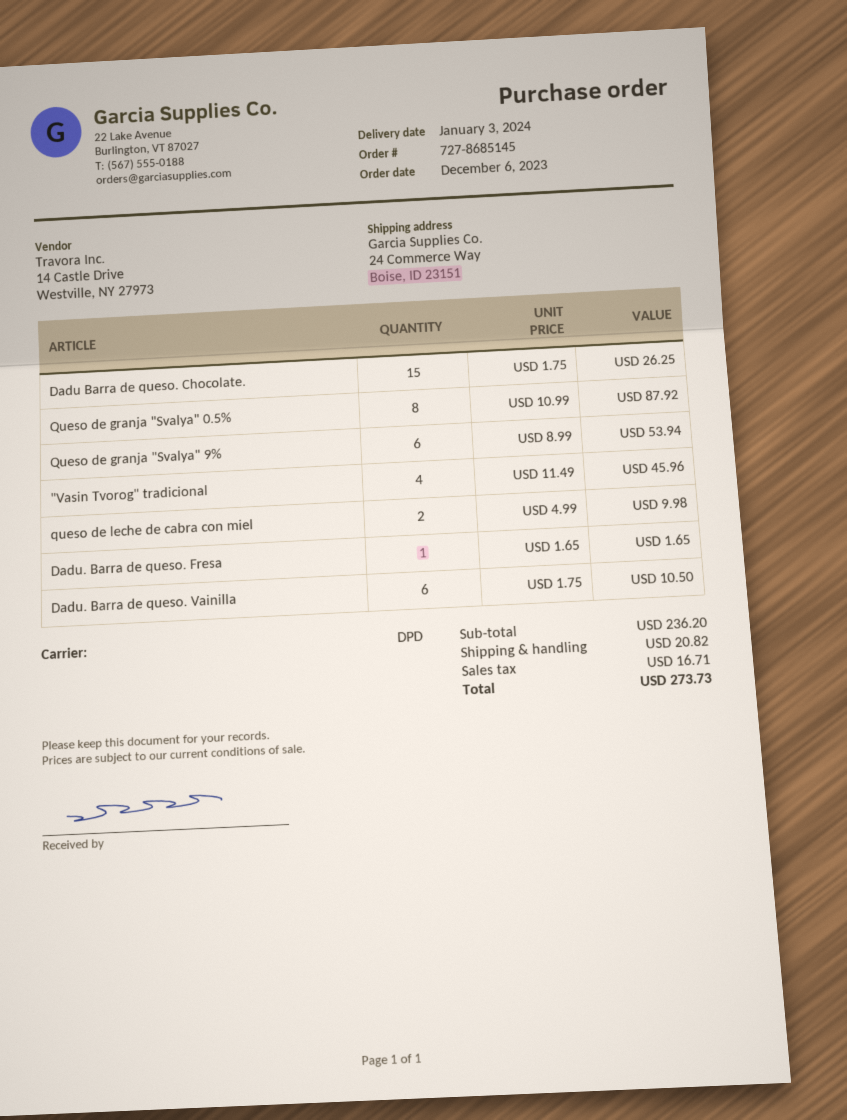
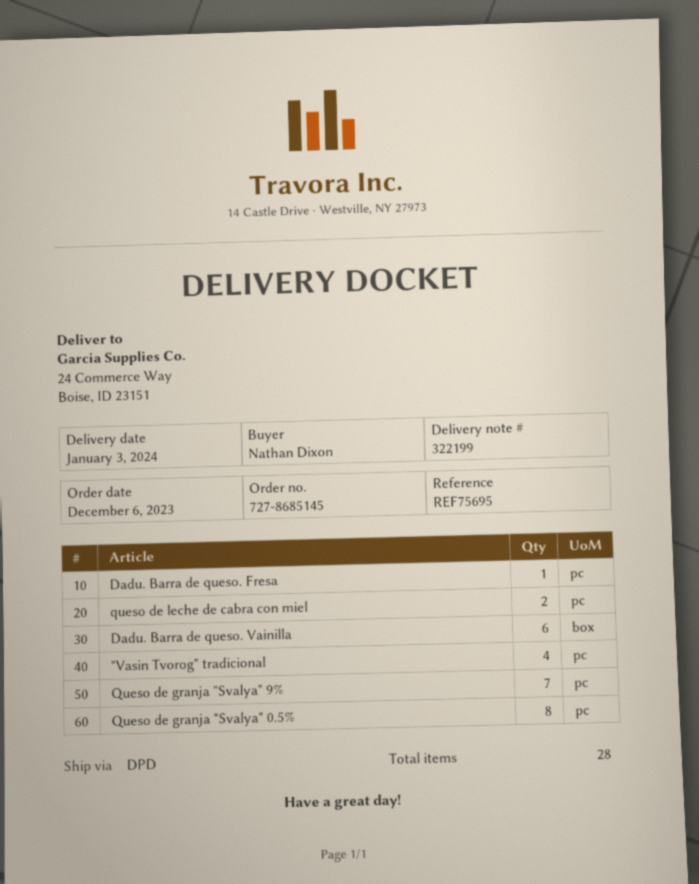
Dadu Barra de queso. Chocolate.: 15 -> none
Queso de granja "Svalya" 9%: 6 -> 7

